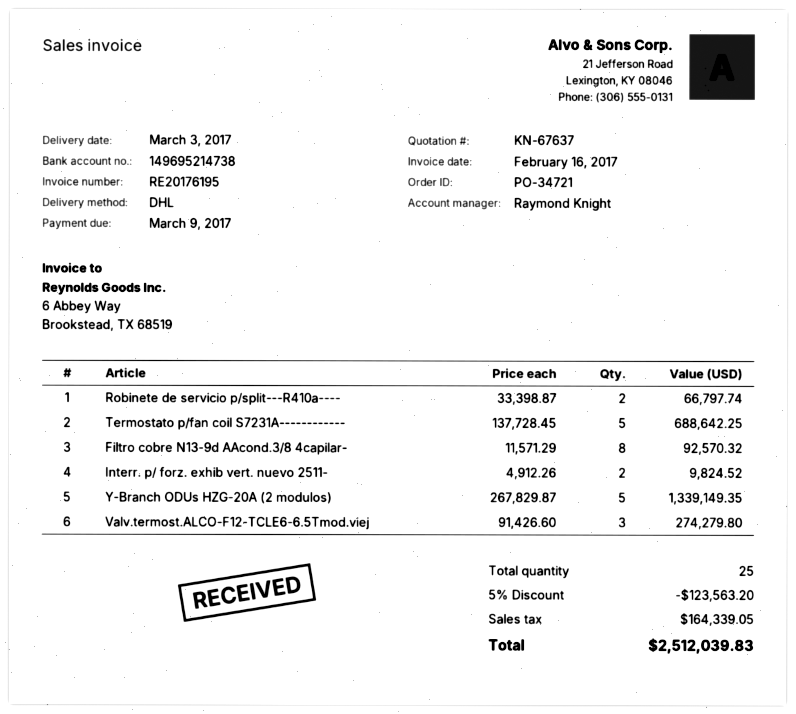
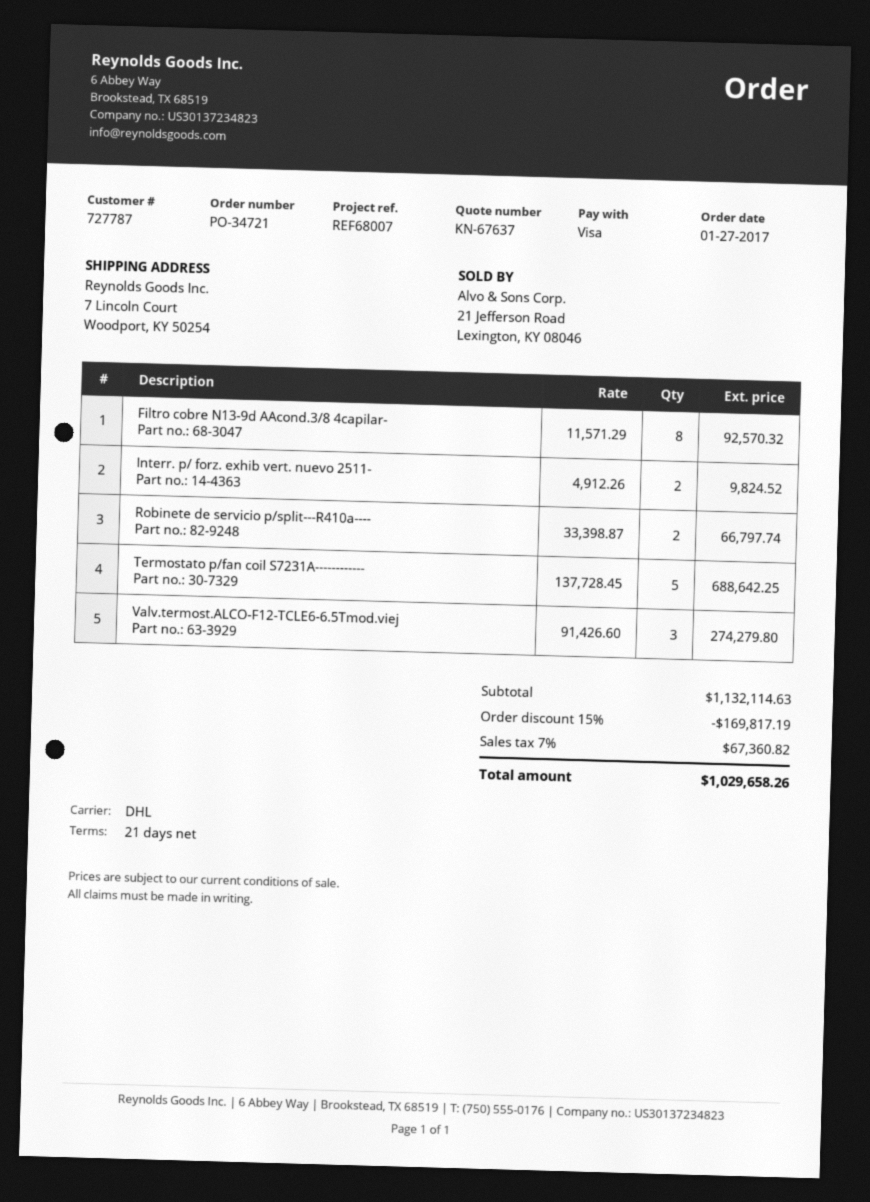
Y-Branch ODUs HZG-20A (2 modulos): 5 x 267829.87 = 1339149.35 -> none
discount: 5% = 123563.20 -> 15% = 169817.19
tax: 164339.05 -> 67360.82
total: 2512039.83 -> 1029658.26

